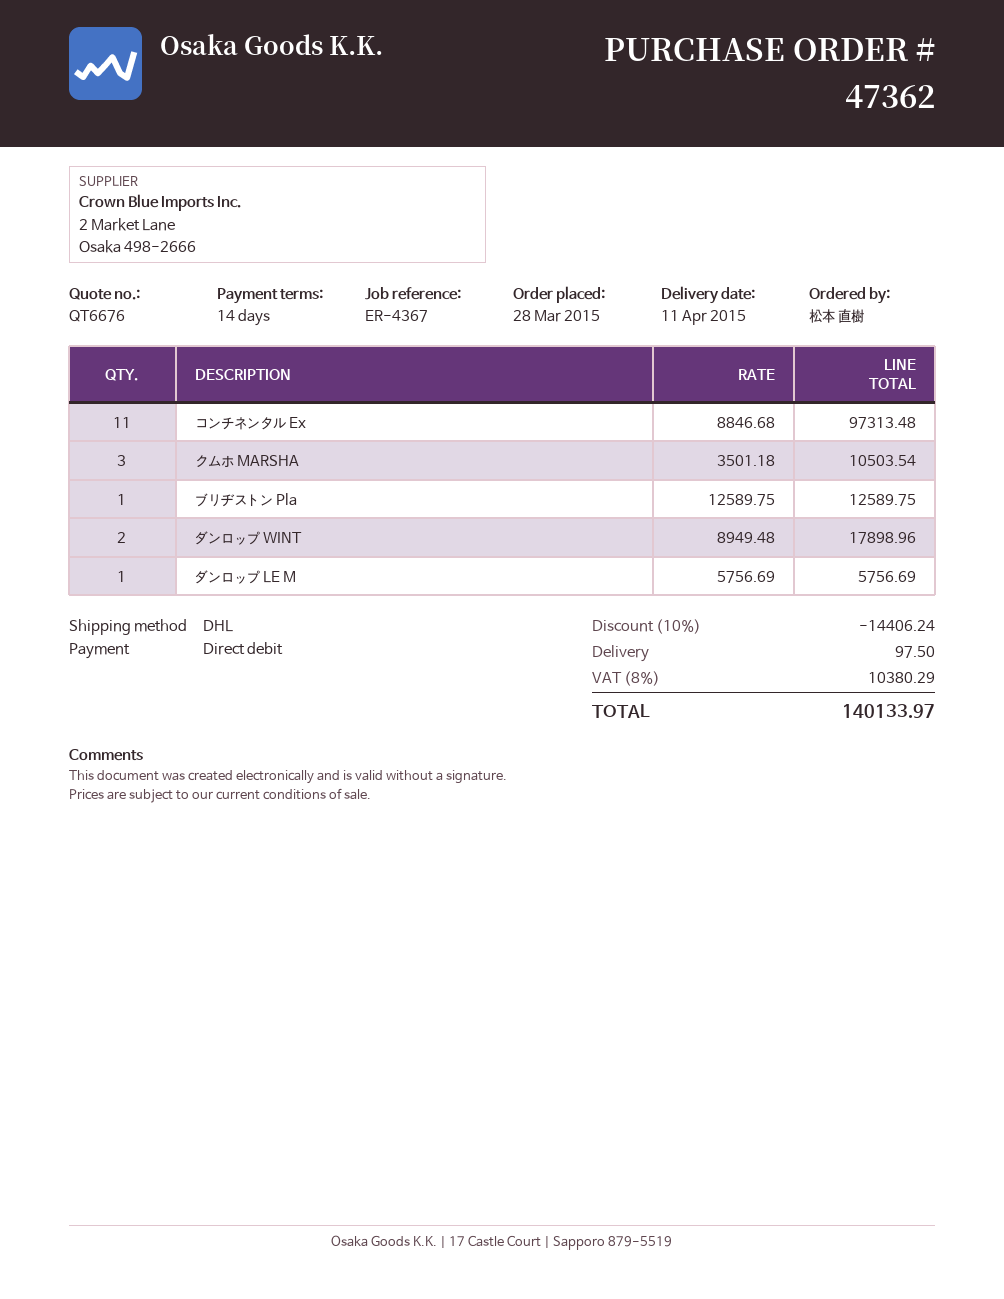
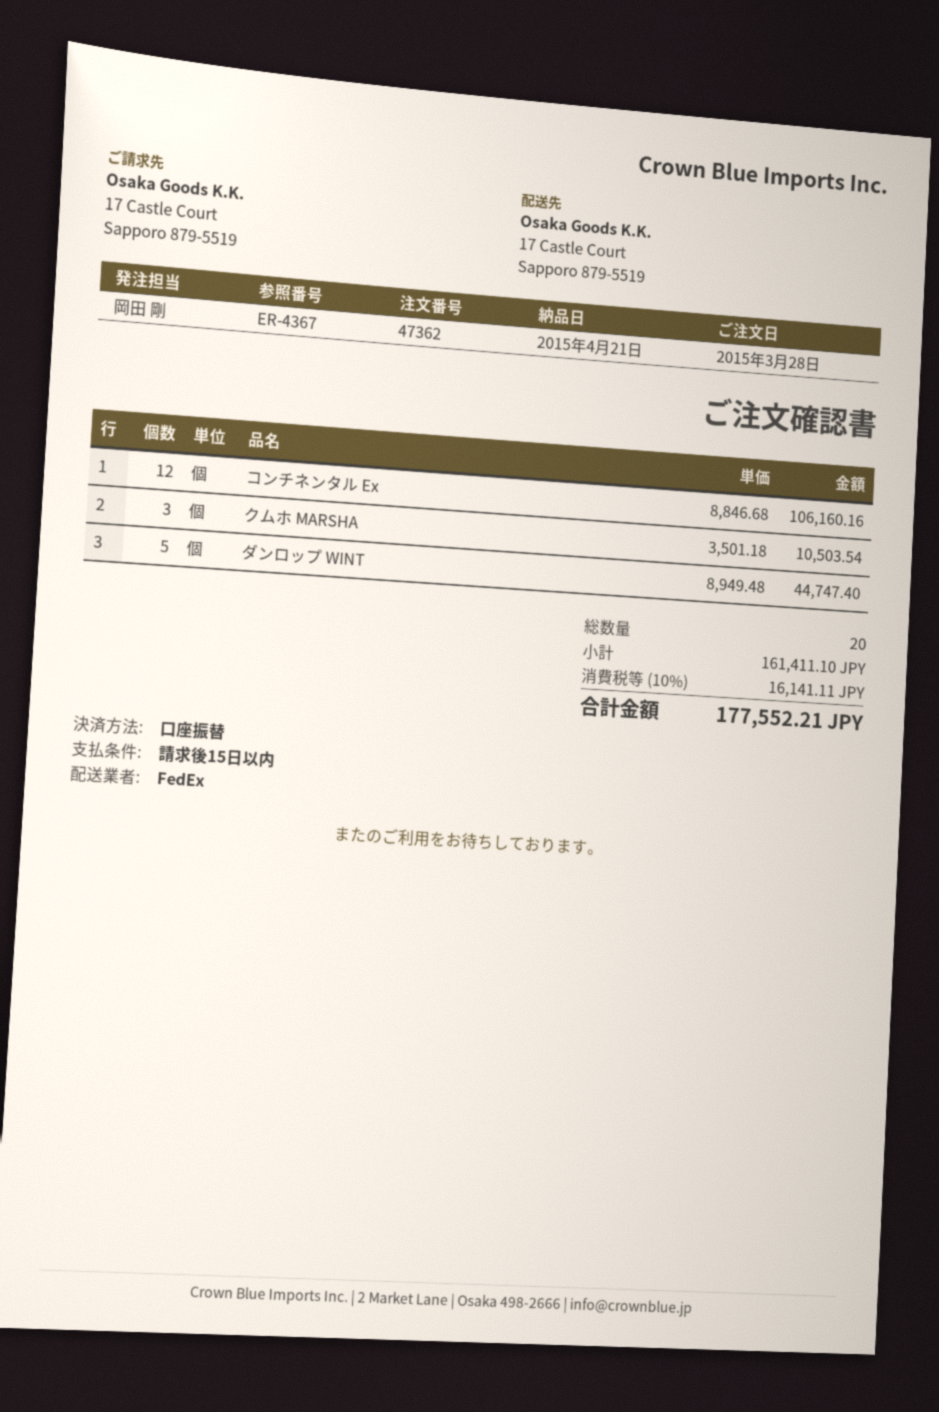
delivery date: 2015-04-11 -> 2015-04-21
payment terms: 14 days -> 15 days
ordered by: 松本 直樹 -> 岡田 剛
shipping method: DHL -> FedEx
コンチネンタル Ex: 11 x 8846.68 = 97313.48 -> 12 x 8846.68 = 106160.16
ブリヂストン Pla: 1 x 12589.75 = 12589.75 -> none
ダンロップ WINT: 2 x 8949.48 = 17898.96 -> 5 x 8949.48 = 44747.40
ダンロップ LE M: 1 x 5756.69 = 5756.69 -> none
discount: 10% = 14406.24 -> none
shipping: 97.50 -> none
tax: 8% = 10380.29 -> 10% = 16141.11
total: 140133.97 -> 177552.21

